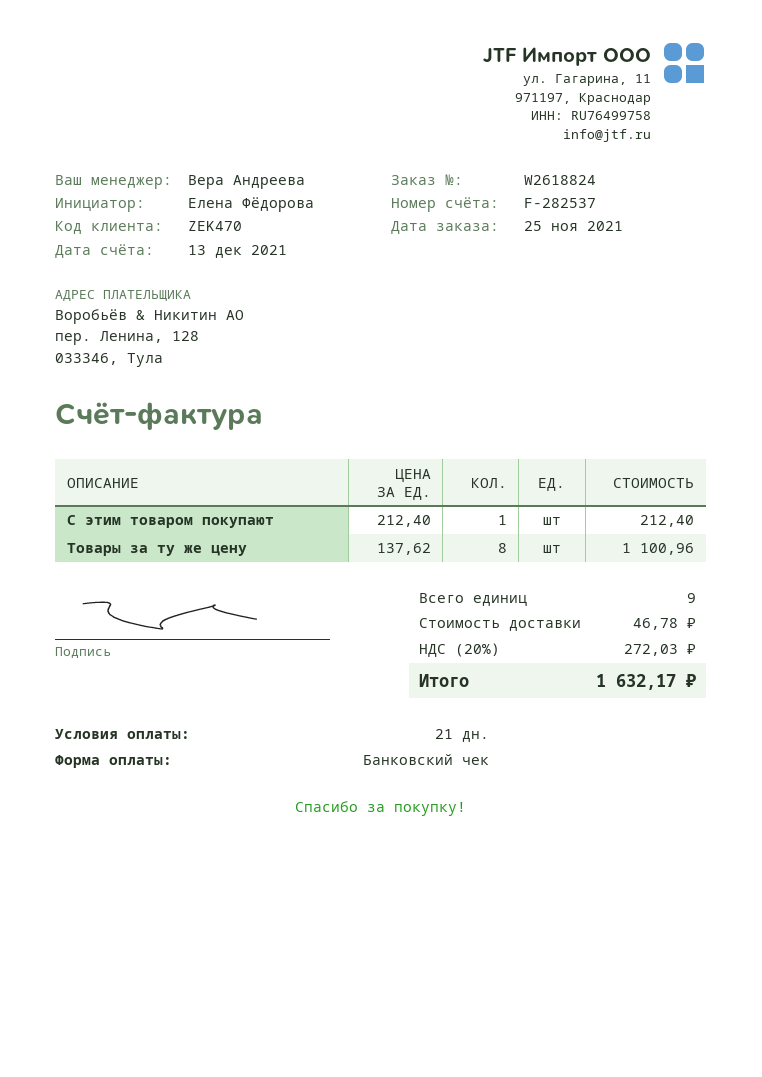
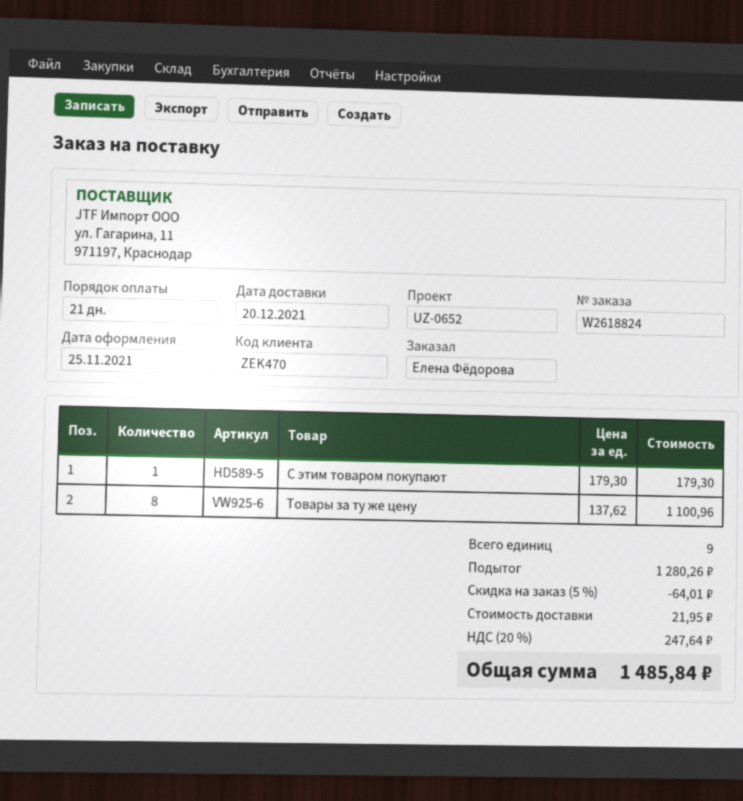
С этим товаром покупают: 1 x 212.40 = 212.40 -> 1 x 179.30 = 179.30
discount: none -> 5% = 64.01
shipping: 46.78 -> 21.95
tax: 20% = 272.03 -> 20% = 247.64
total: 1632.17 -> 1485.84

